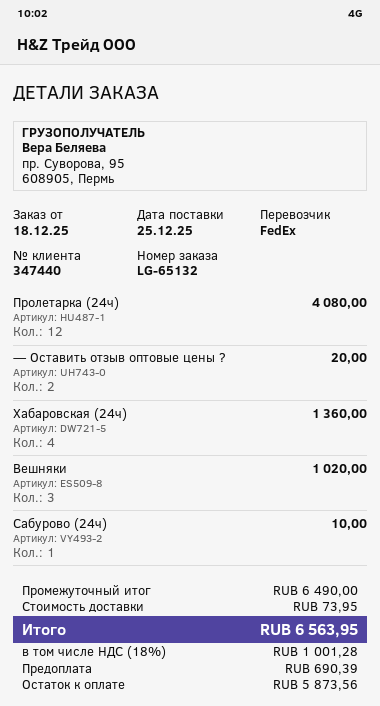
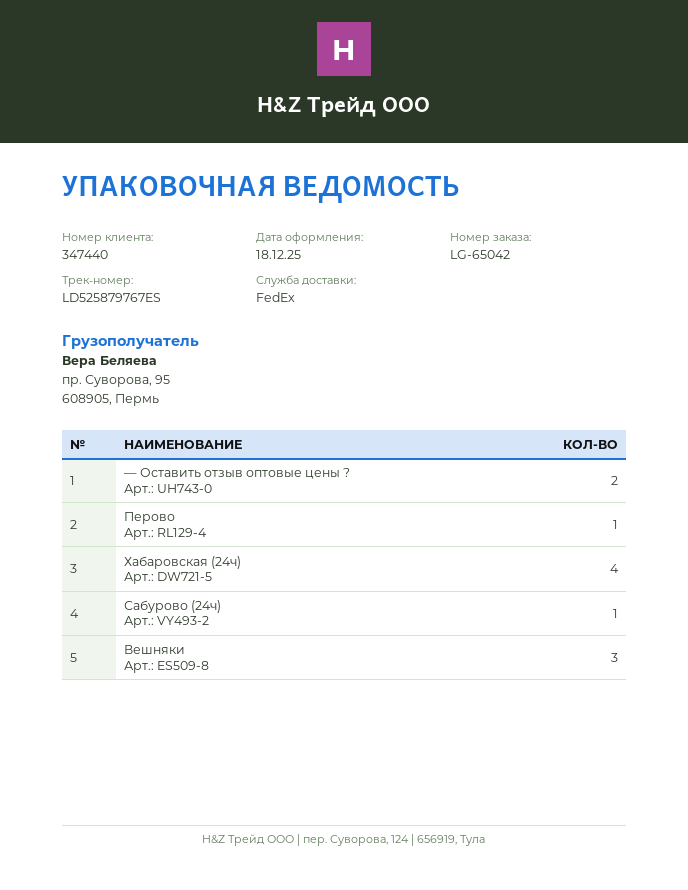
order number: LG-65132 -> LG-65042
Пролетарка (24ч): 12 -> none
Перово: none -> 1

